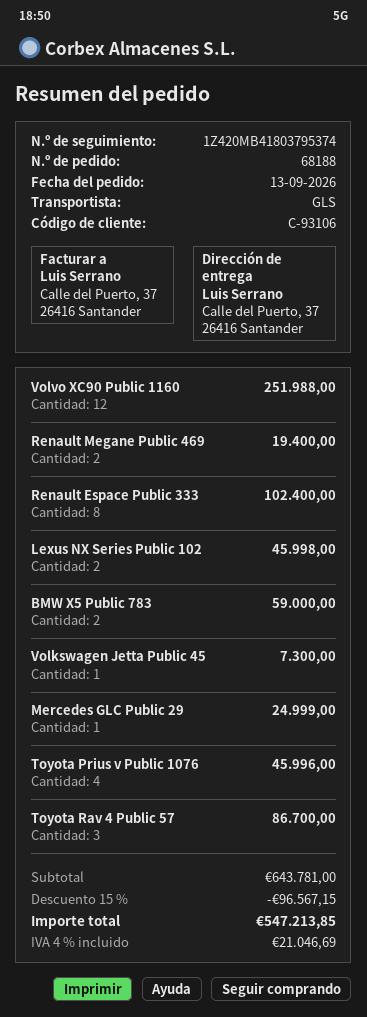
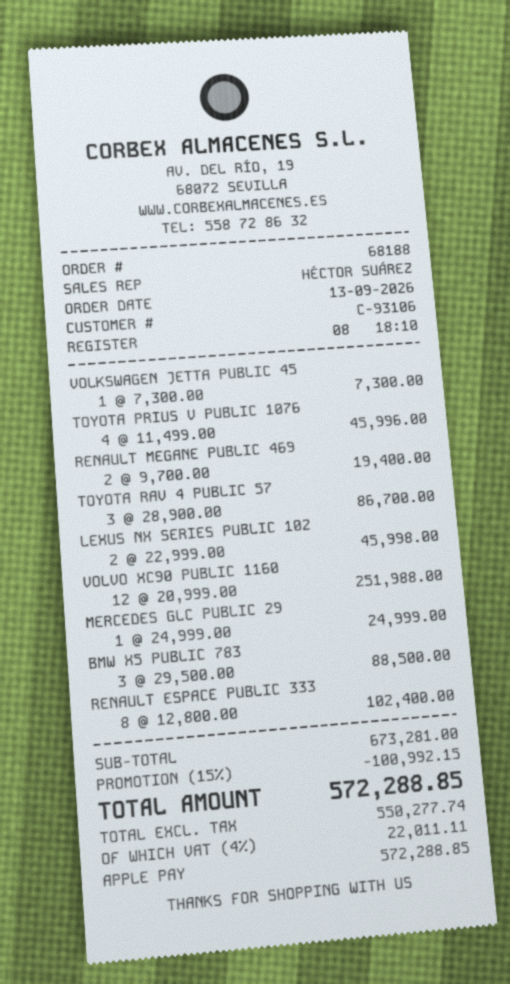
BMW X5 Public 783: 2 for 59000.00 -> 3 for 88500.00
subtotal: 643781.00 -> 673281.00
discount: 15% = 96567.15 -> 15% = 100992.15
tax: 4% = 21046.69 -> 4% = 22011.11
total: 547213.85 -> 572288.85

